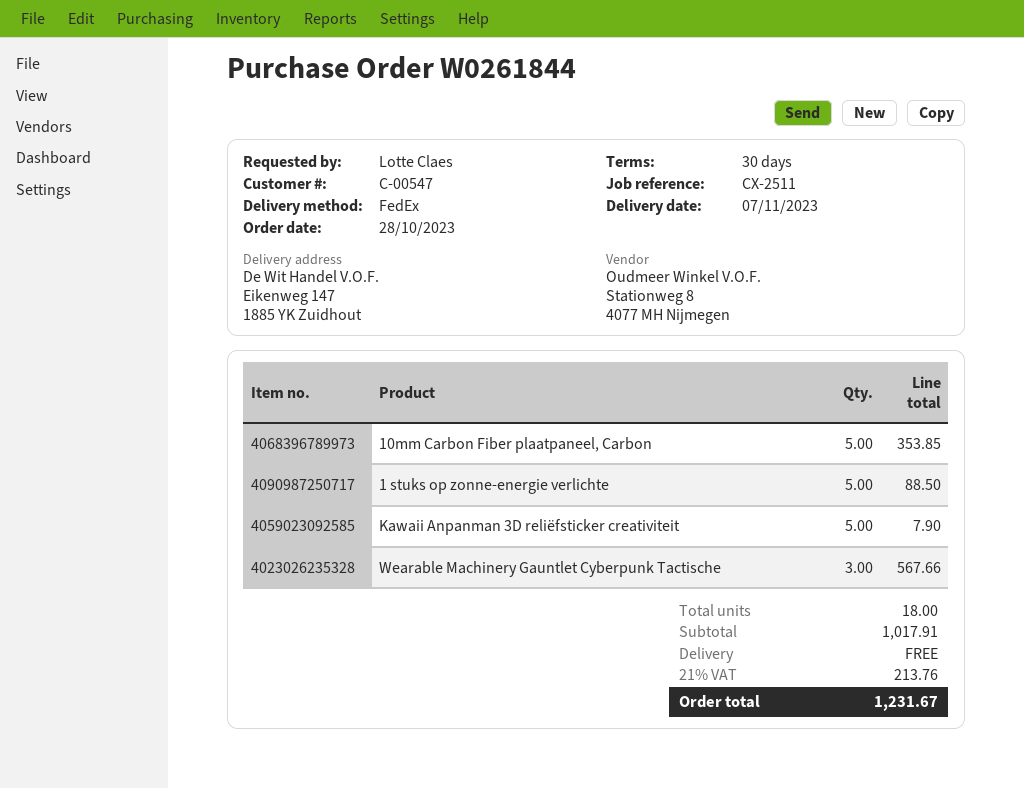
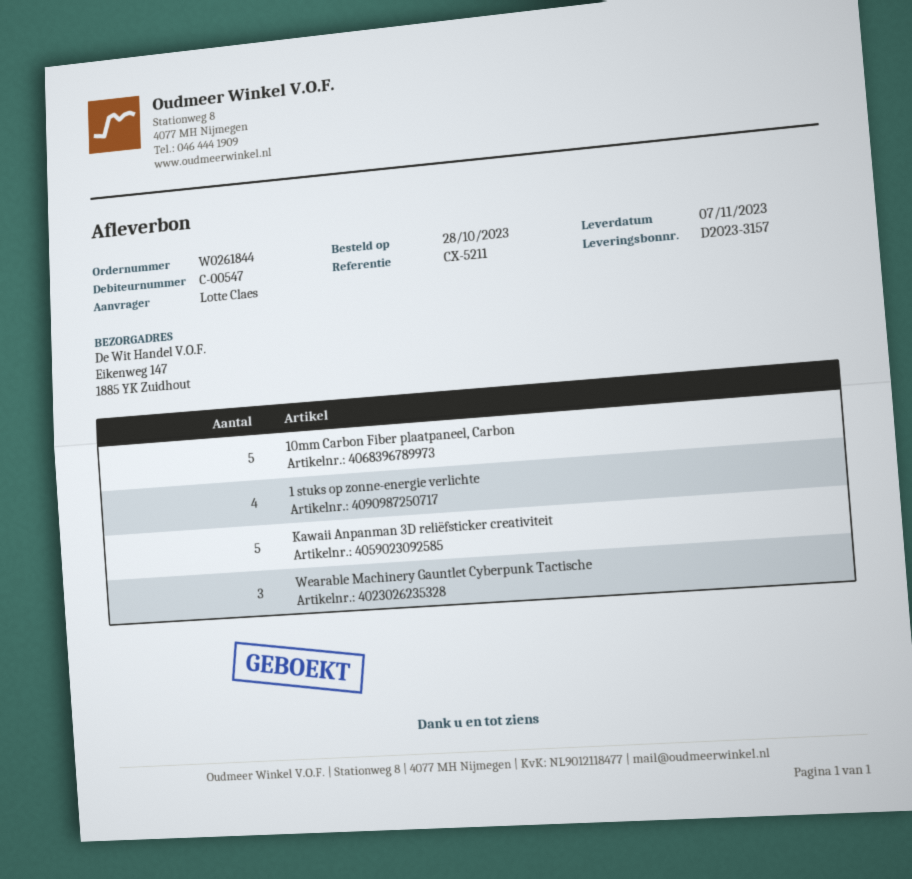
reference: CX-2511 -> CX-5211
1 stuks op zonne-energie verlichte: 5 -> 4

